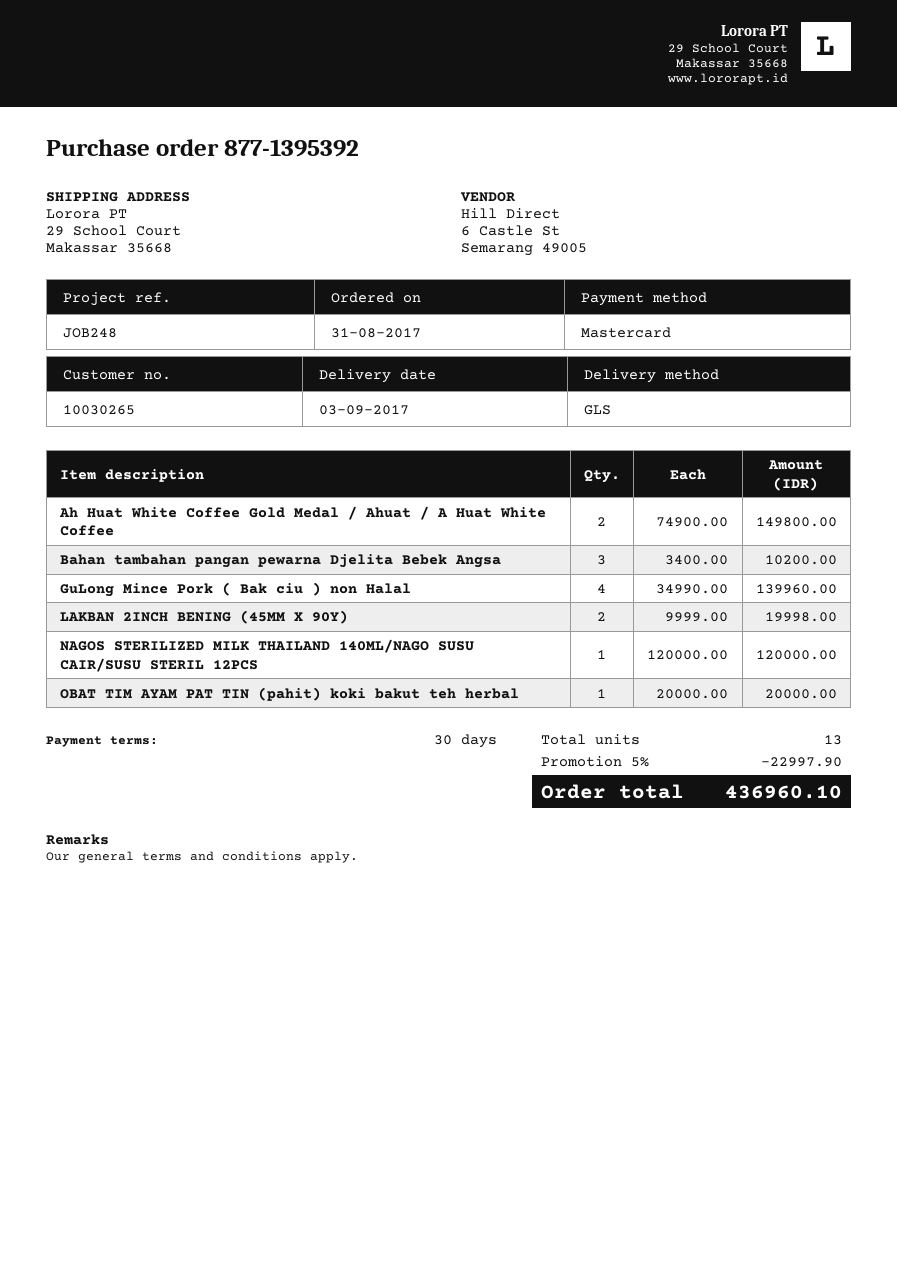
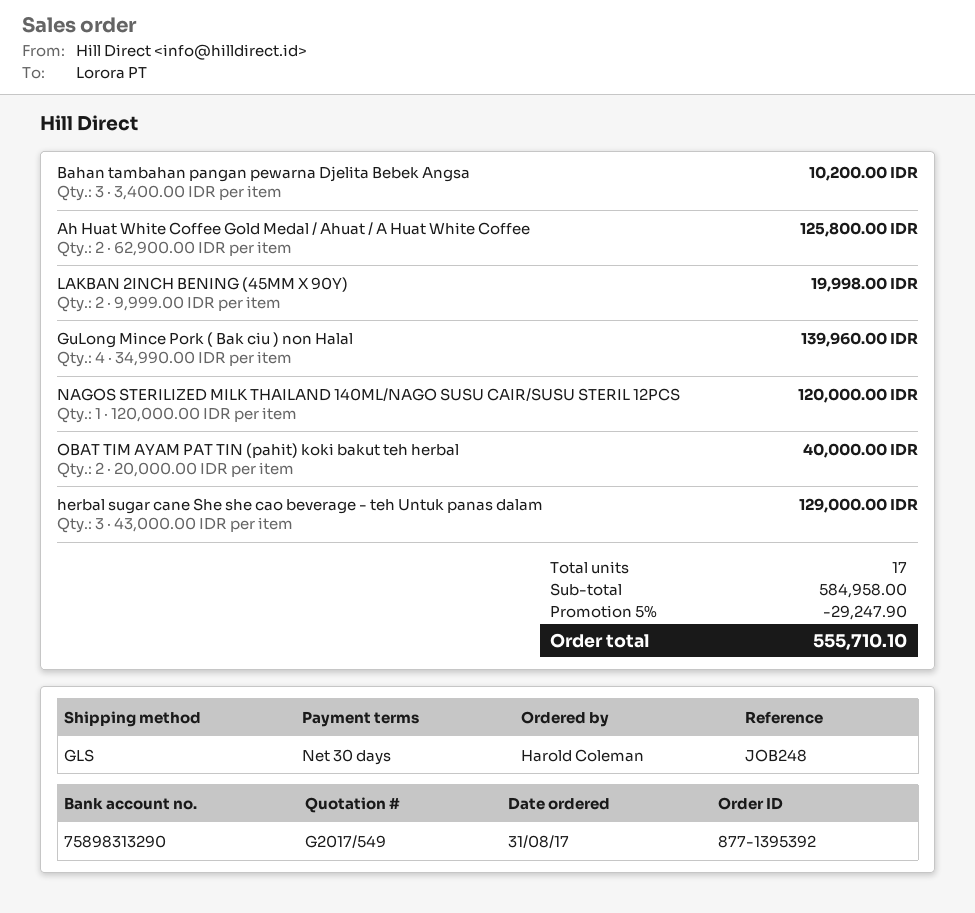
Ah Huat White Coffee Gold Medal / Ahuat / A Huat White Coffee: 2 x 74900.00 = 149800.00 -> 2 x 62900.00 = 125800.00
OBAT TIM AYAM PAT TIN (pahit) koki bakut teh herbal: 1 x 20000.00 = 20000.00 -> 2 x 20000.00 = 40000.00
herbal sugar cane She she cao beverage - teh Untuk panas dalam: none -> 3 x 43000.00 = 129000.00
total quantity: 13 -> 17
discount: 5% = 22997.90 -> 5% = 29247.90
total: 436960.10 -> 555710.10

